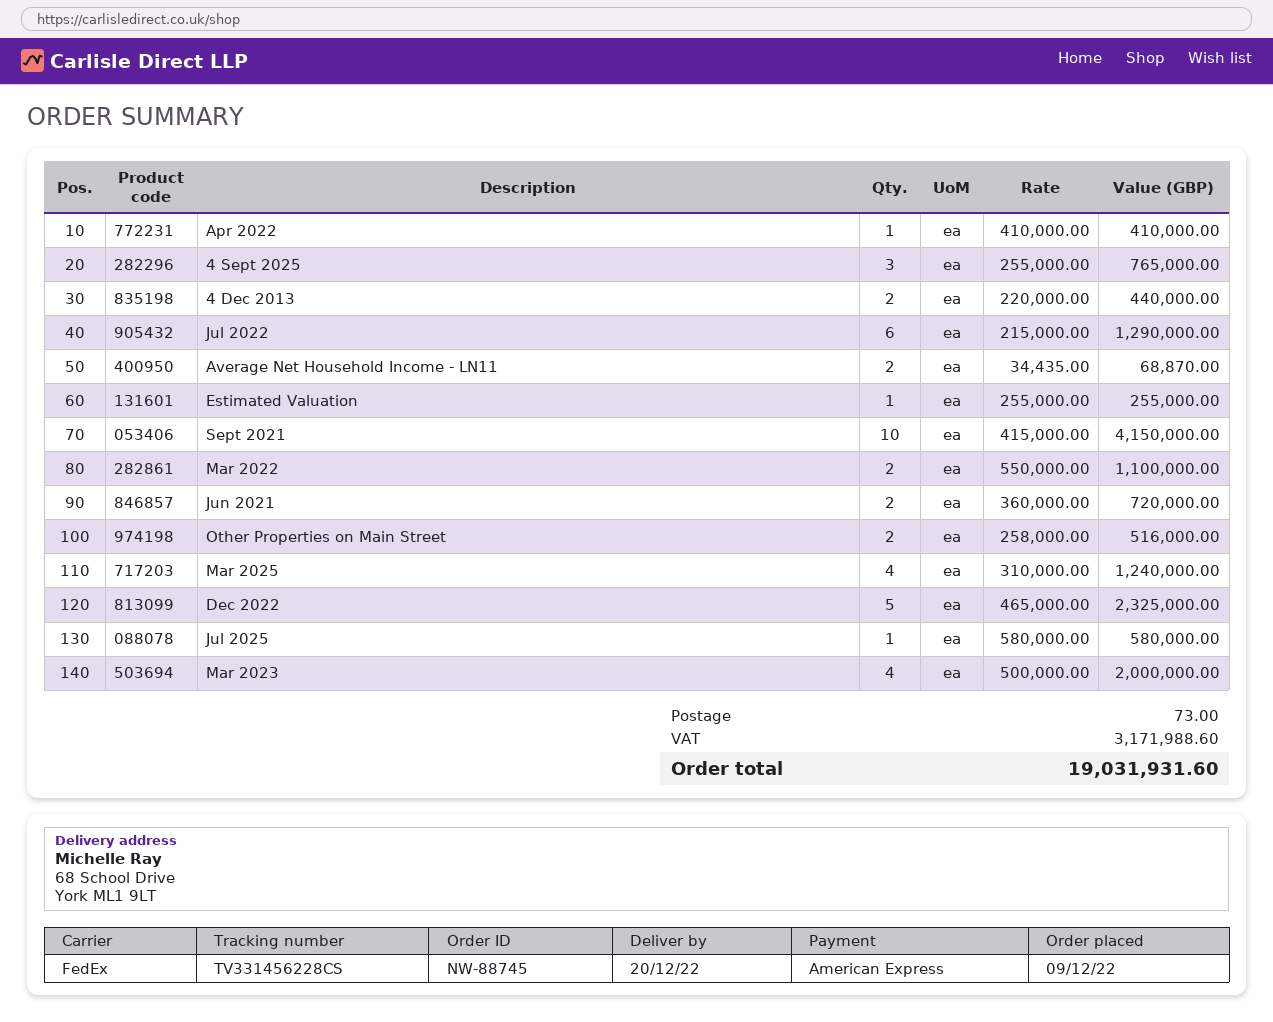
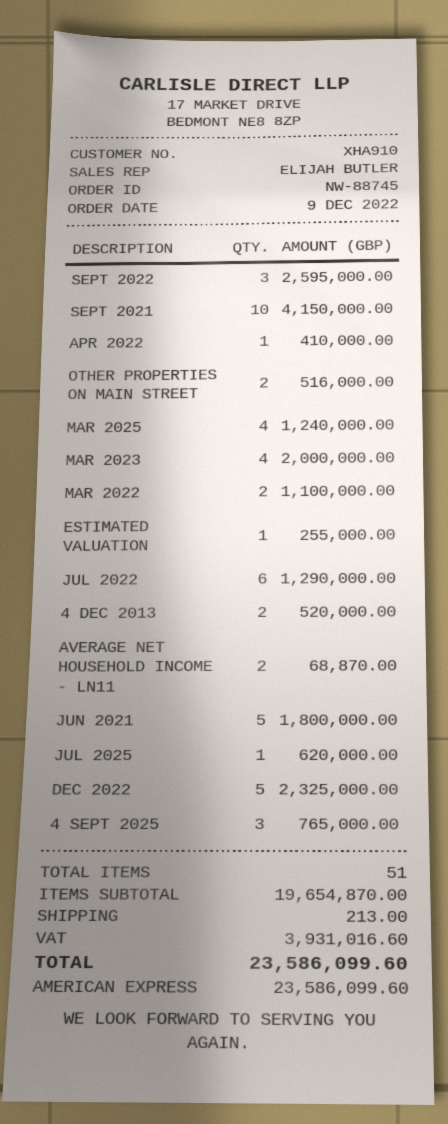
4 Dec 2013: 2 for 440000.00 -> 2 for 520000.00
Jun 2021: 2 for 720000.00 -> 5 for 1800000.00
Jul 2025: 1 for 580000.00 -> 1 for 620000.00
SEPT 2022: none -> 3 for 2595000.00
shipping: 73.00 -> 213.00
tax: 3171988.60 -> 3931016.60
total: 19031931.60 -> 23586099.60

